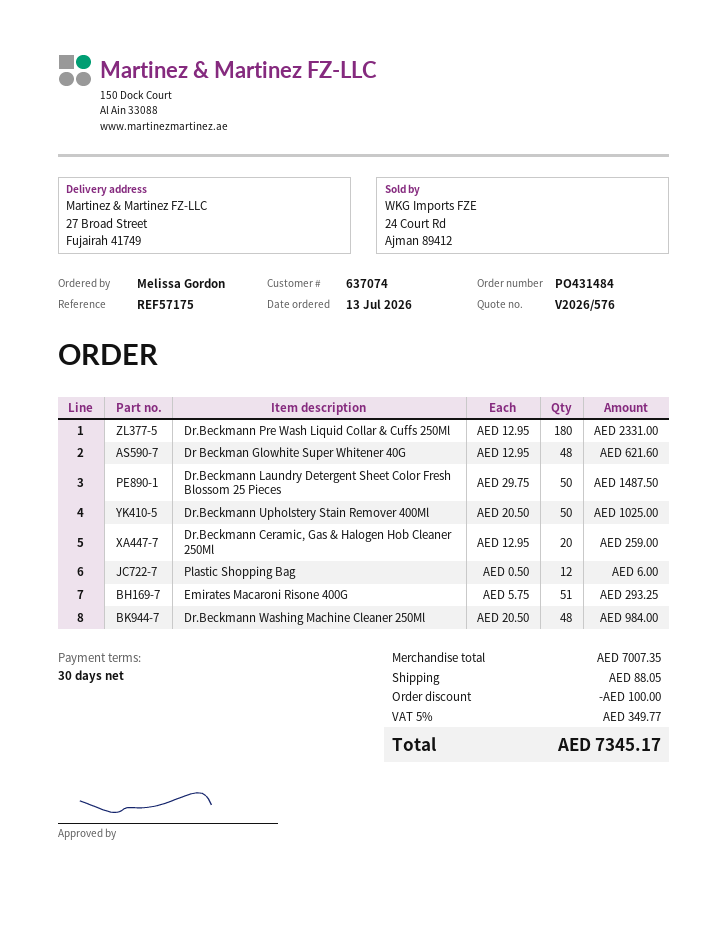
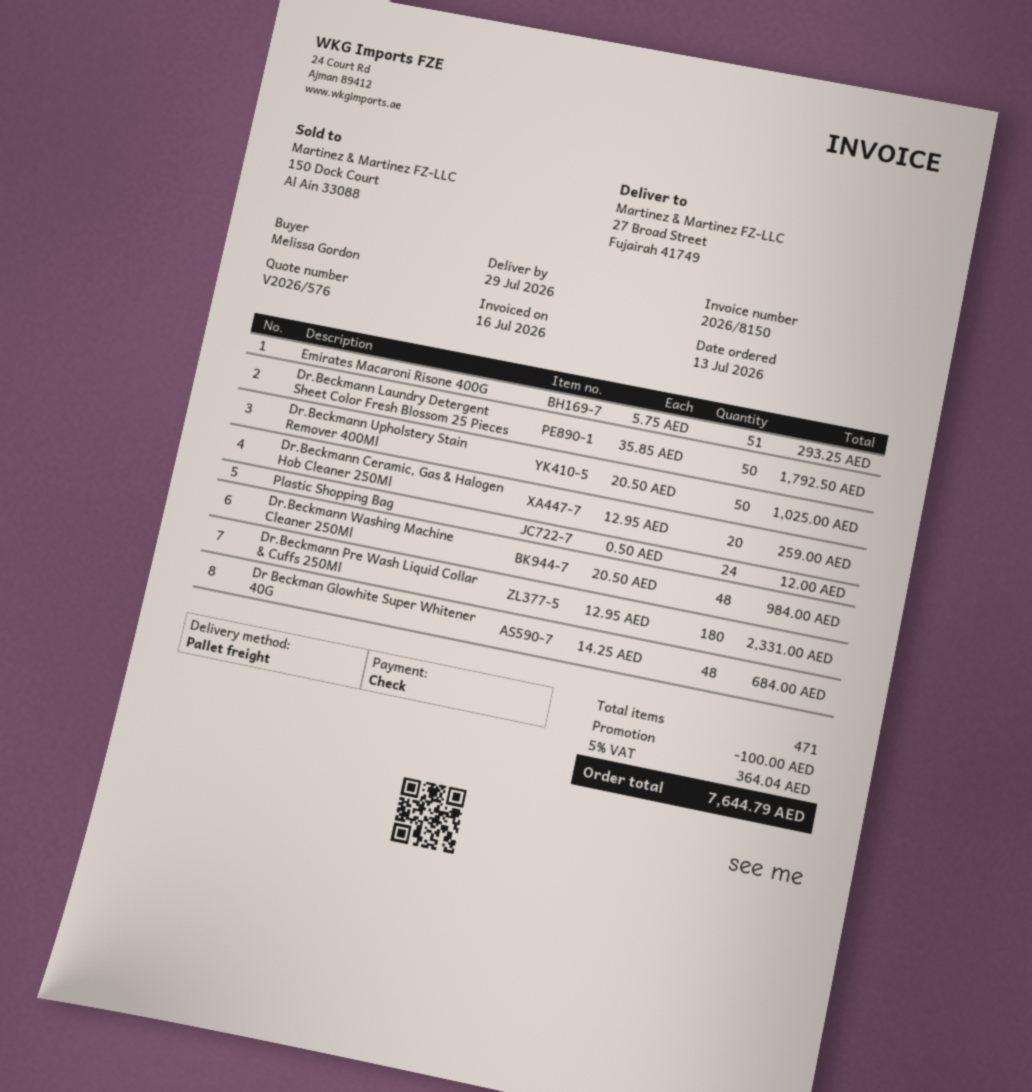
Dr Beckman Glowhite Super Whitener 40G: 48 x 12.95 = 621.60 -> 48 x 14.25 = 684.00
Dr.Beckmann Laundry Detergent Sheet Color Fresh Blossom 25 Pieces: 50 x 29.75 = 1487.50 -> 50 x 35.85 = 1792.50
Plastic Shopping Bag: 12 x 0.50 = 6.00 -> 24 x 0.50 = 12.00
shipping: 88.05 -> none
tax: 5% = 349.77 -> 5% = 364.04
total: 7345.17 -> 7644.79

